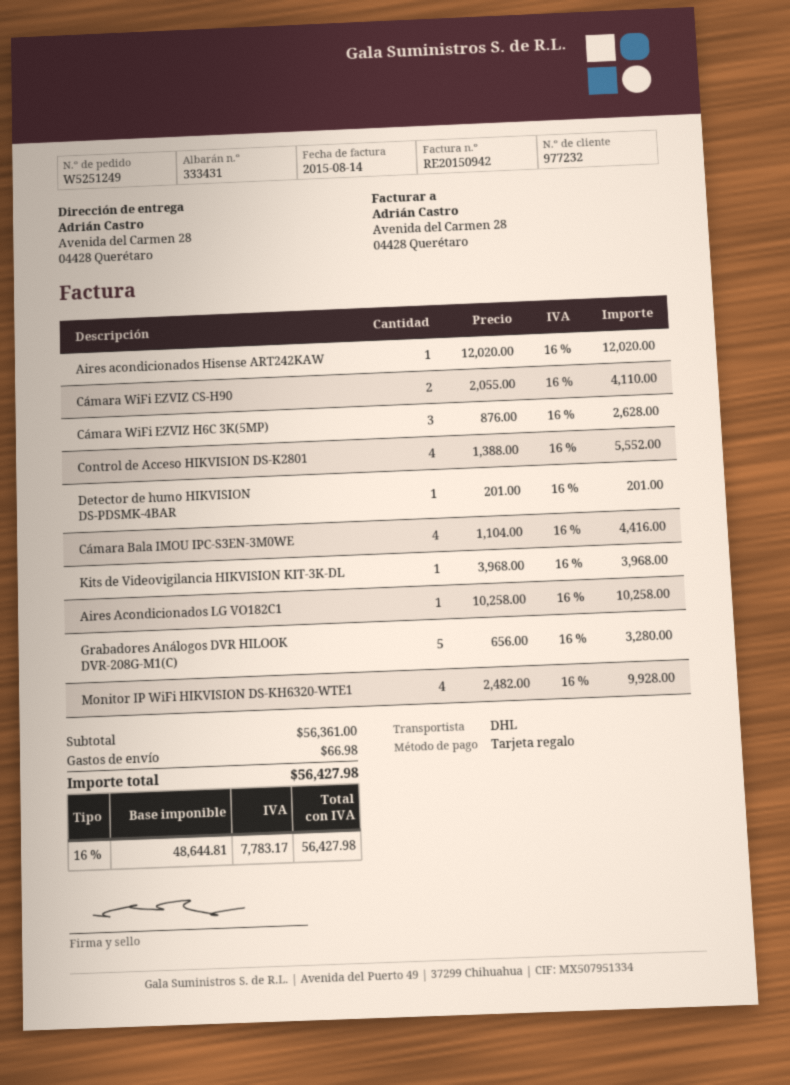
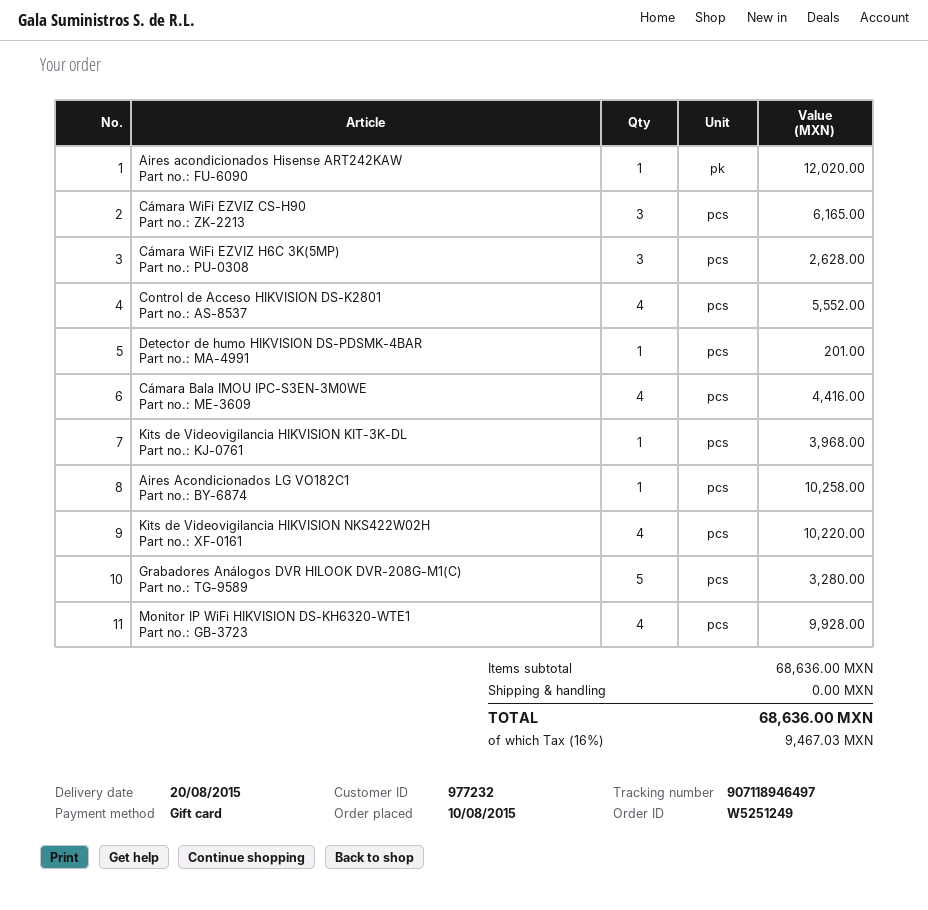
Cámara WiFi EZVIZ CS-H90: 2 for 4110.00 -> 3 for 6165.00
Kits de Videovigilancia HIKVISION NKS422W02H: none -> 4 for 10220.00
subtotal: 56361.00 -> 68636.00
shipping: 66.98 -> 0.00
tax: 16% = 7783.17 -> 16% = 9467.03
total: 56427.98 -> 68636.00

